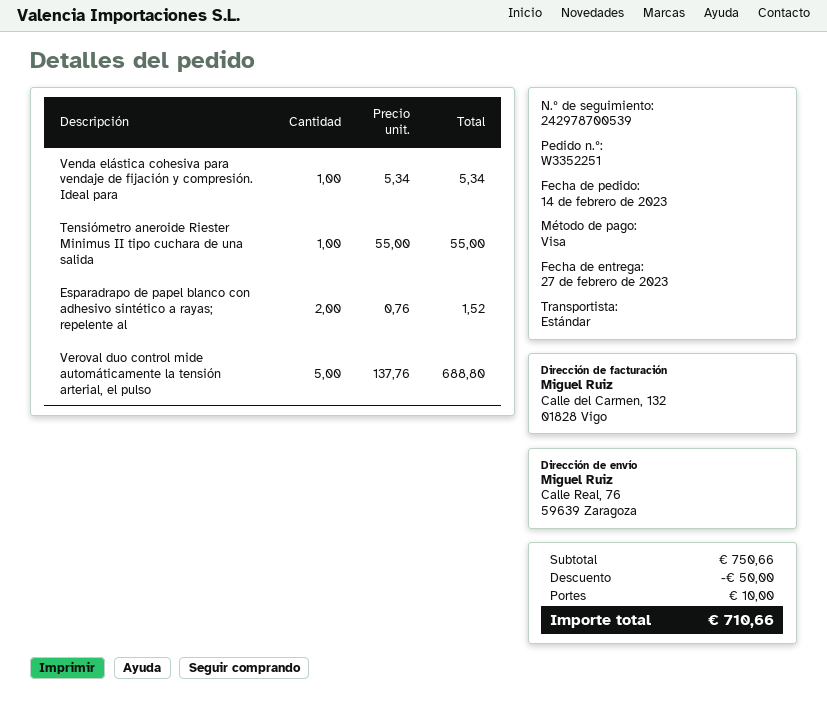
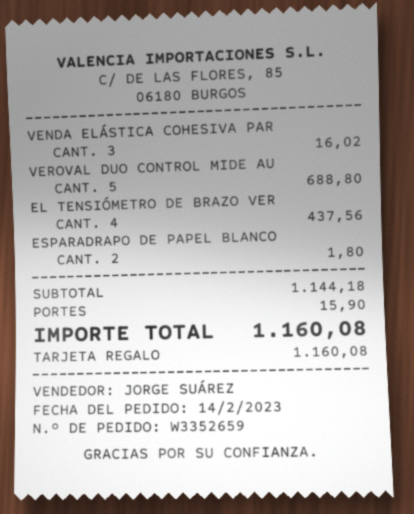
order number: W3352251 -> W3352659
payment method: Visa -> gift card
Venda elástica cohesiva para vendaje de fijación y compresión. Ideal para: 1 for 5.34 -> 3 for 16.02
Tensiómetro aneroide Riester Minimus II tipo cuchara de una salida: 1 for 55.00 -> none
Esparadrapo de papel blanco con adhesivo sintético a rayas; repelente al: 2 for 1.52 -> 2 for 1.80
EL TENSIÓMETRO DE BRAZO VER: none -> 4 for 437.56
subtotal: 750.66 -> 1144.18
discount: 50.00 -> none
shipping: 10.00 -> 15.90
total: 710.66 -> 1160.08

